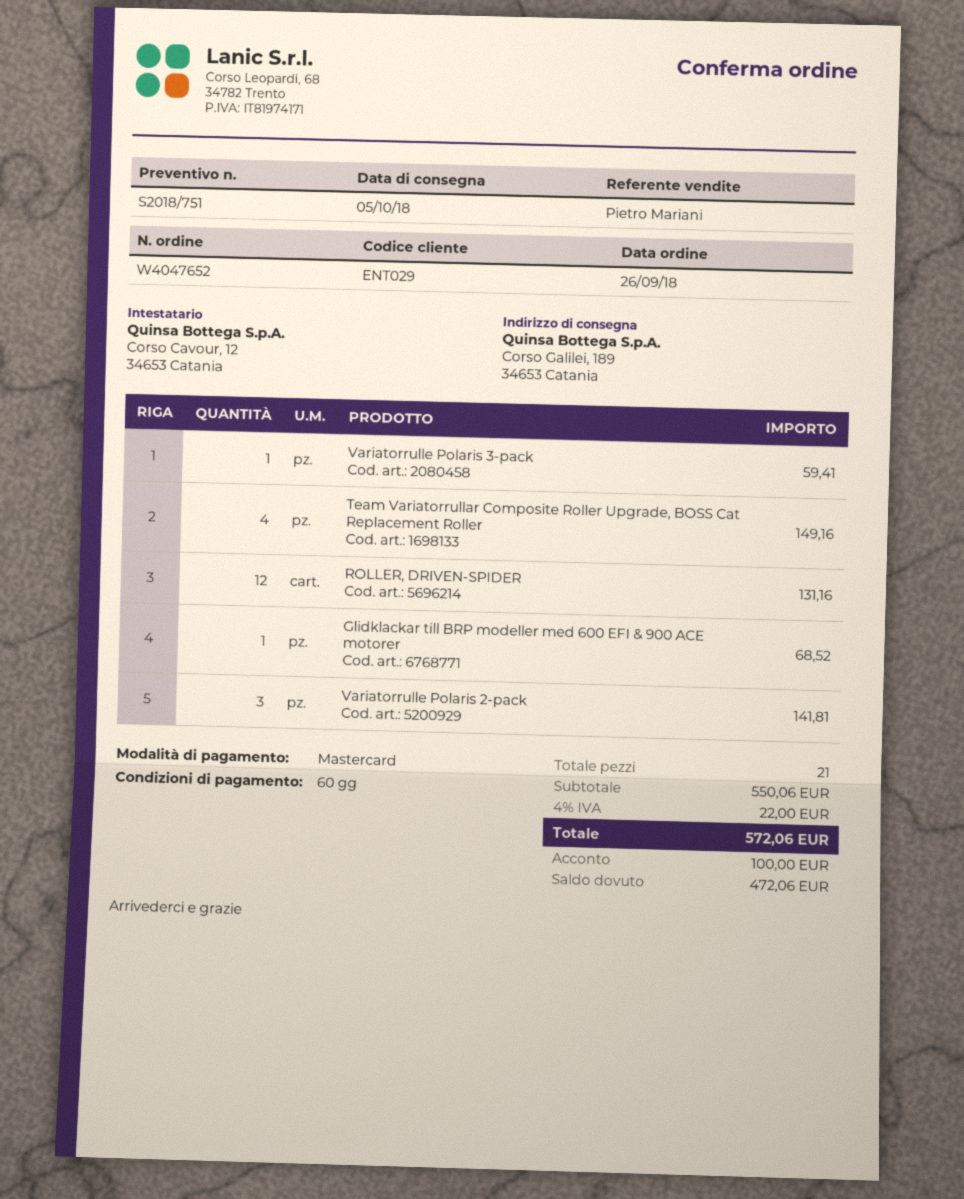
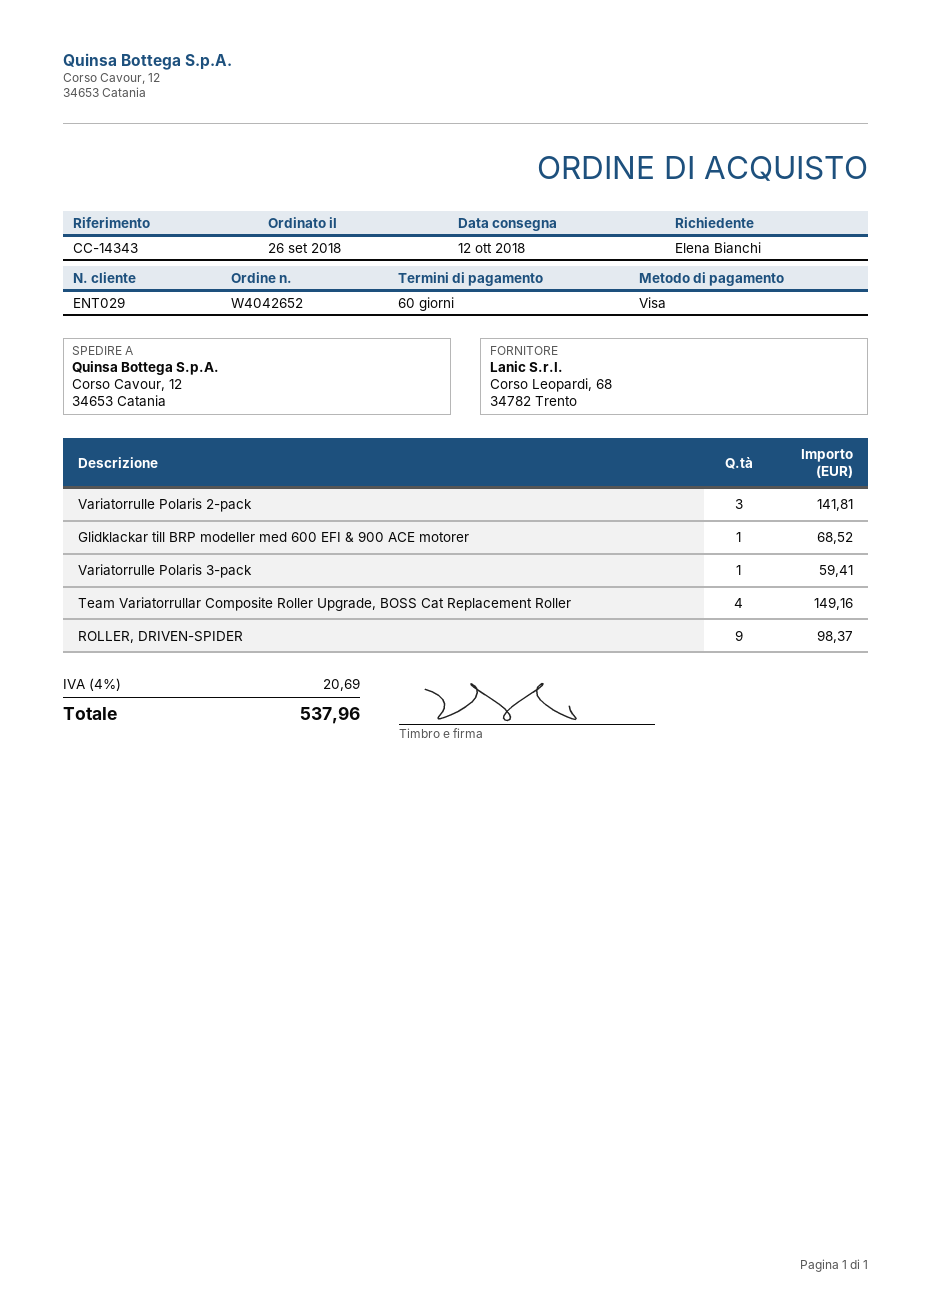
order number: W4047652 -> W4042652
delivery date: 2018-10-05 -> 2018-10-12
payment method: Mastercard -> Visa
ship to: Corso Galilei, 189, 34653 Catania -> Corso Cavour, 12, 34653 Catania
ROLLER, DRIVEN-SPIDER: 12 for 131.16 -> 9 for 98.37
tax: 4% = 22.00 -> 4% = 20.69
total: 572.06 -> 537.96

